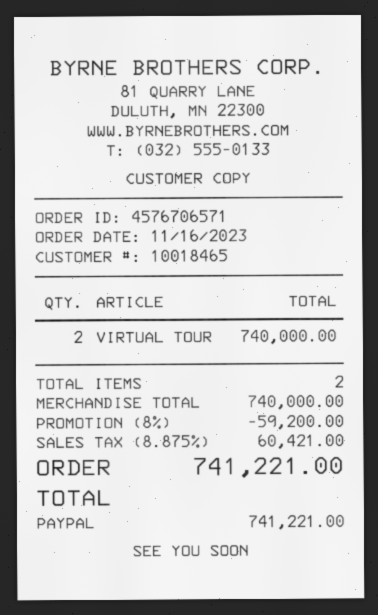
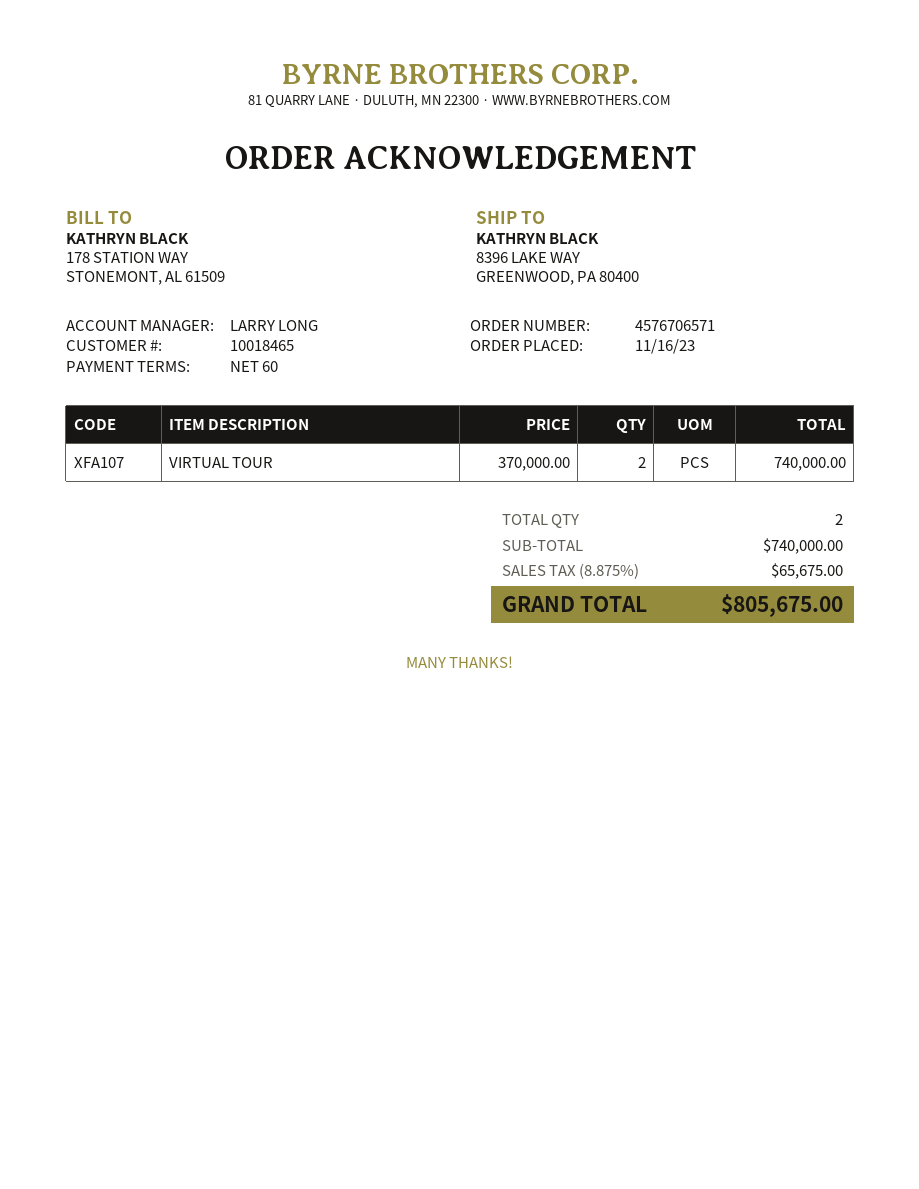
discount: 8% = 59200.00 -> none
tax: 8.875% = 60421.00 -> 8.875% = 65675.00
total: 741221.00 -> 805675.00

